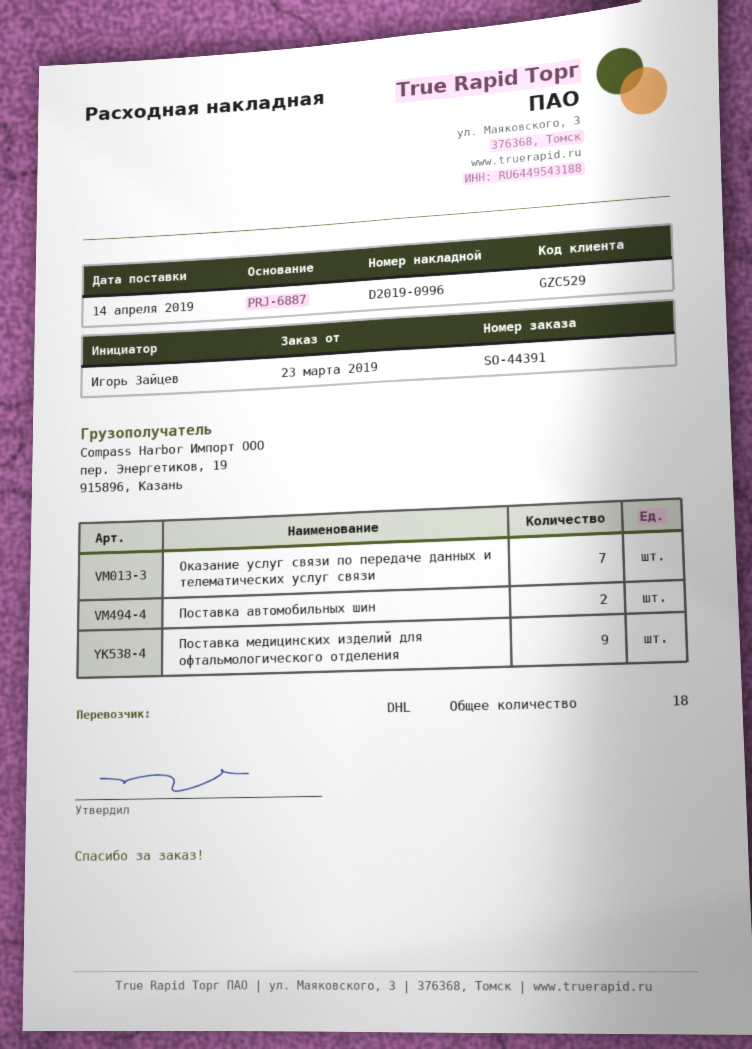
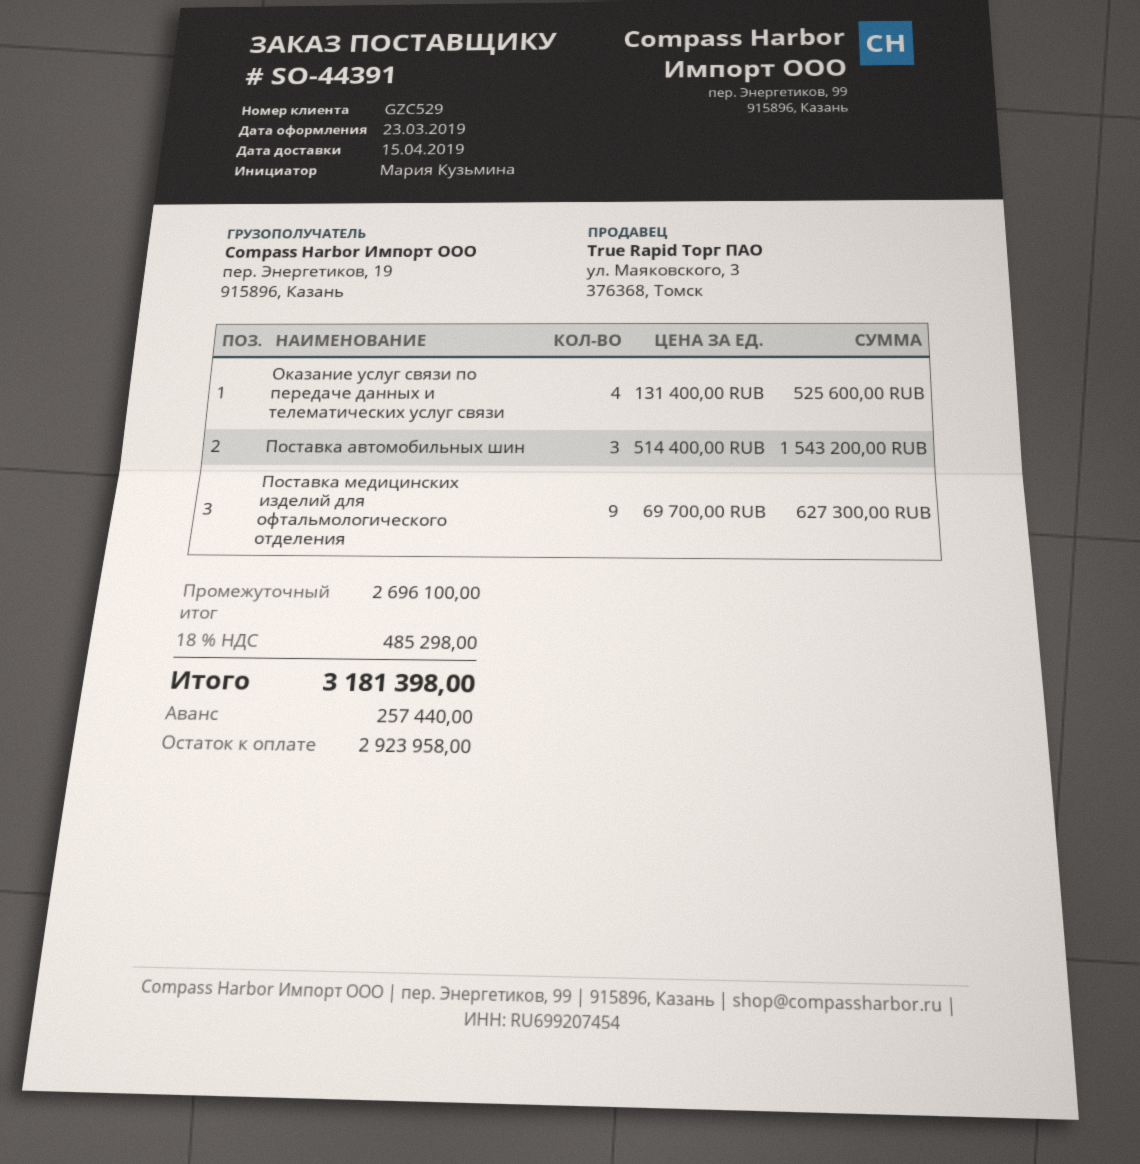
delivery date: 2019-04-14 -> 2019-04-15
ordered by: Игорь Зайцев -> Мария Кузьмина
Оказание услуг связи по передаче данных и телематических услуг связи: 7 -> 4
Поставка автомобильных шин: 2 -> 3

